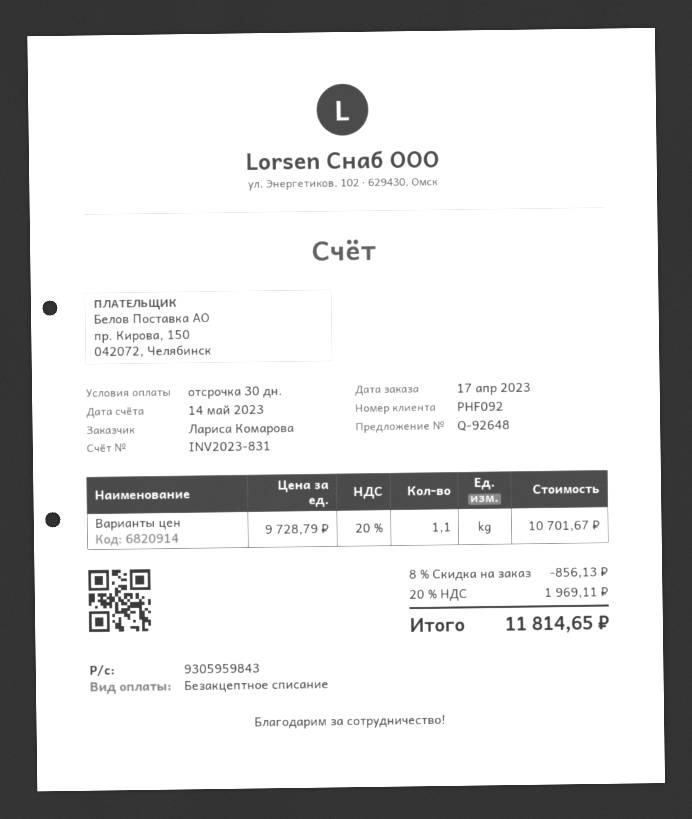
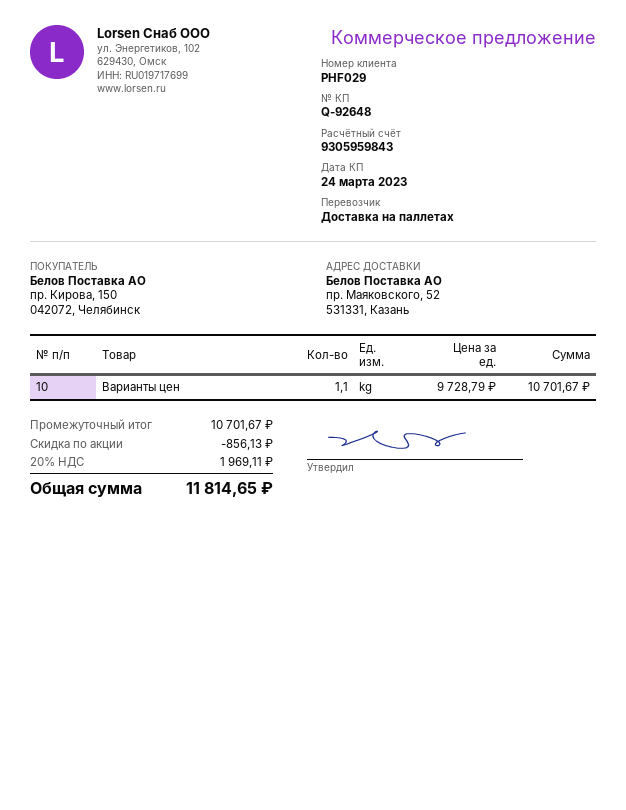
customer number: PHF092 -> PHF029

